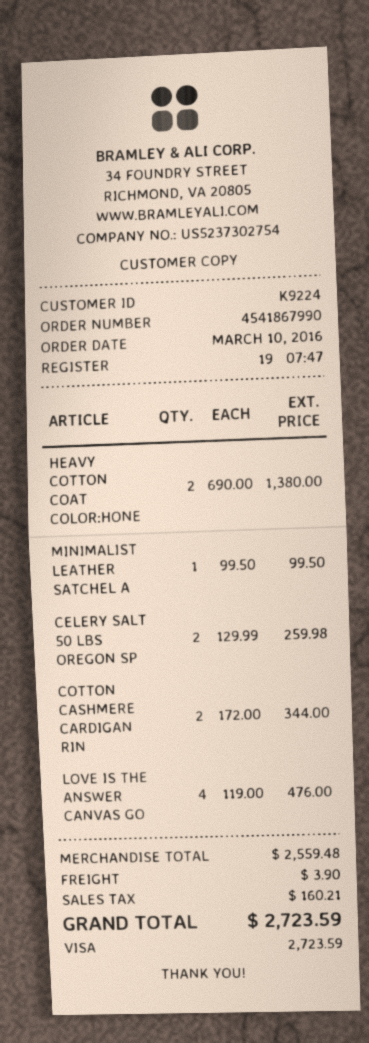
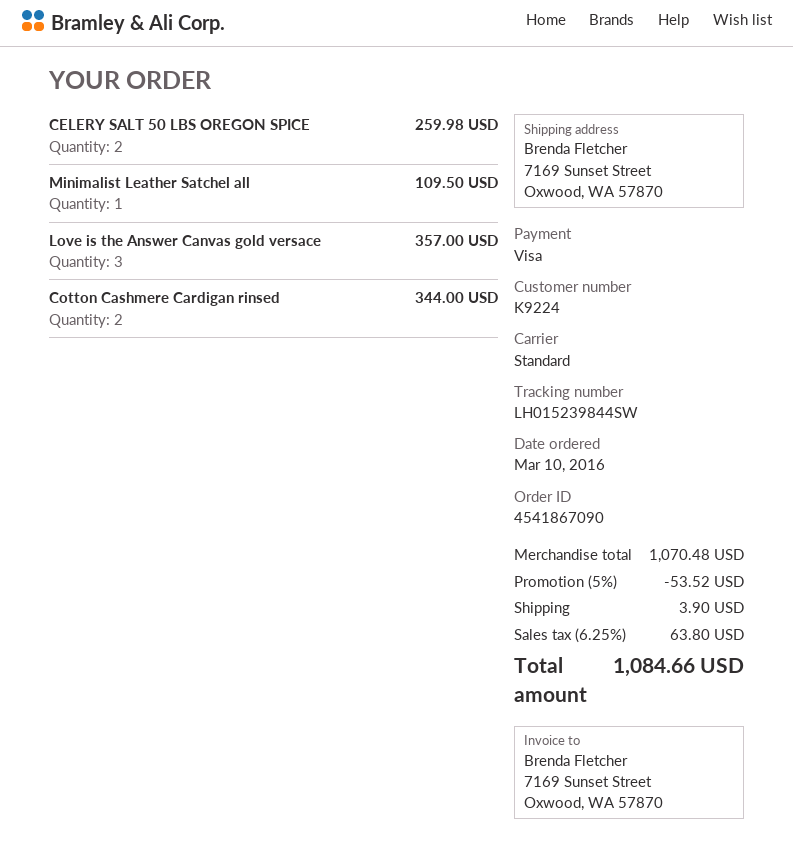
order number: 4541867990 -> 4541867090
HEAVY COTTON COAT COLOR:HONE: 2 for 1380.00 -> none
MINIMALIST LEATHER SATCHEL A: 1 for 99.50 -> 1 for 109.50
LOVE IS THE ANSWER CANVAS GO: 4 for 476.00 -> 3 for 357.00
subtotal: 2559.48 -> 1070.48
discount: none -> 5% = 53.52
tax: 160.21 -> 63.80
total: 2723.59 -> 1084.66

